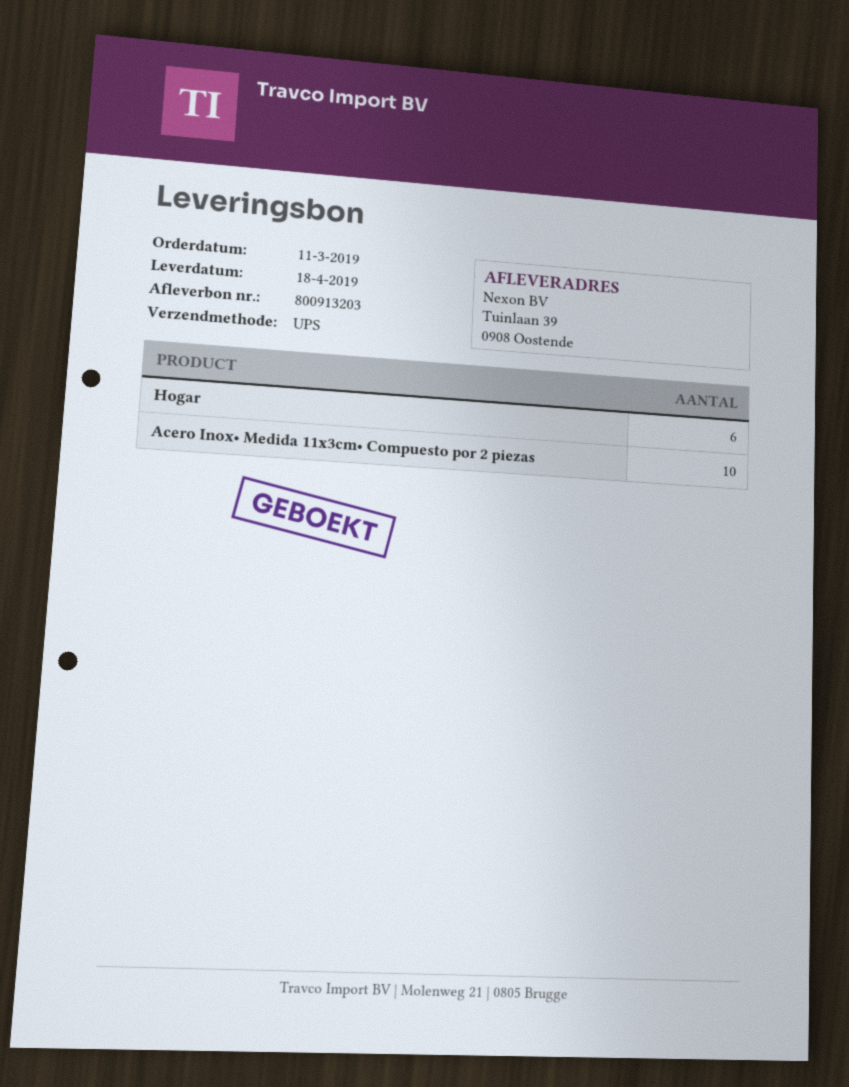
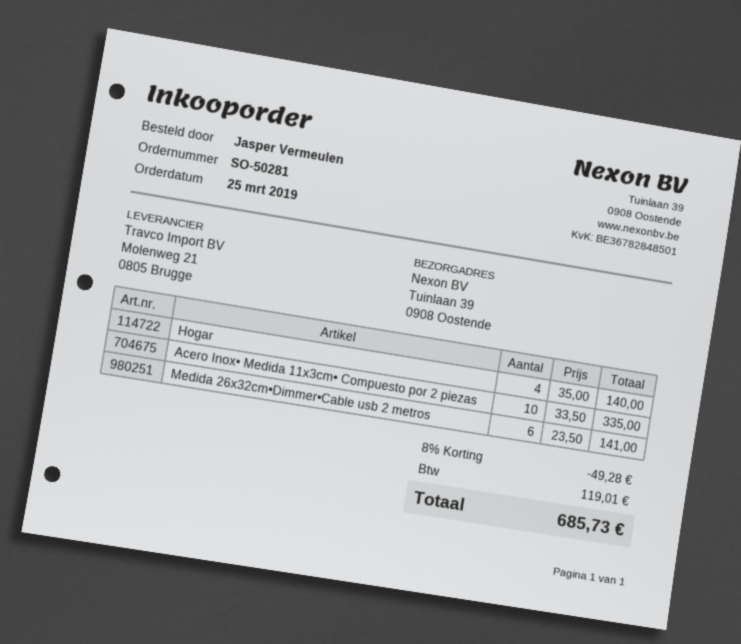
order date: 2019-03-11 -> 2019-03-25
Hogar: 6 -> 4
Medida 26x32cm•Dimmer•Cable usb 2 metros: none -> 6

